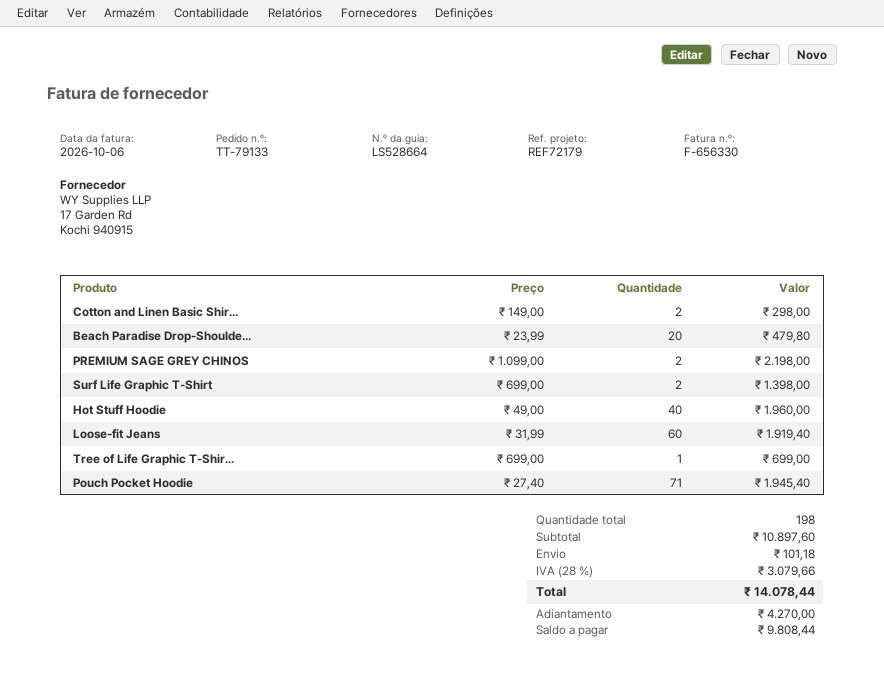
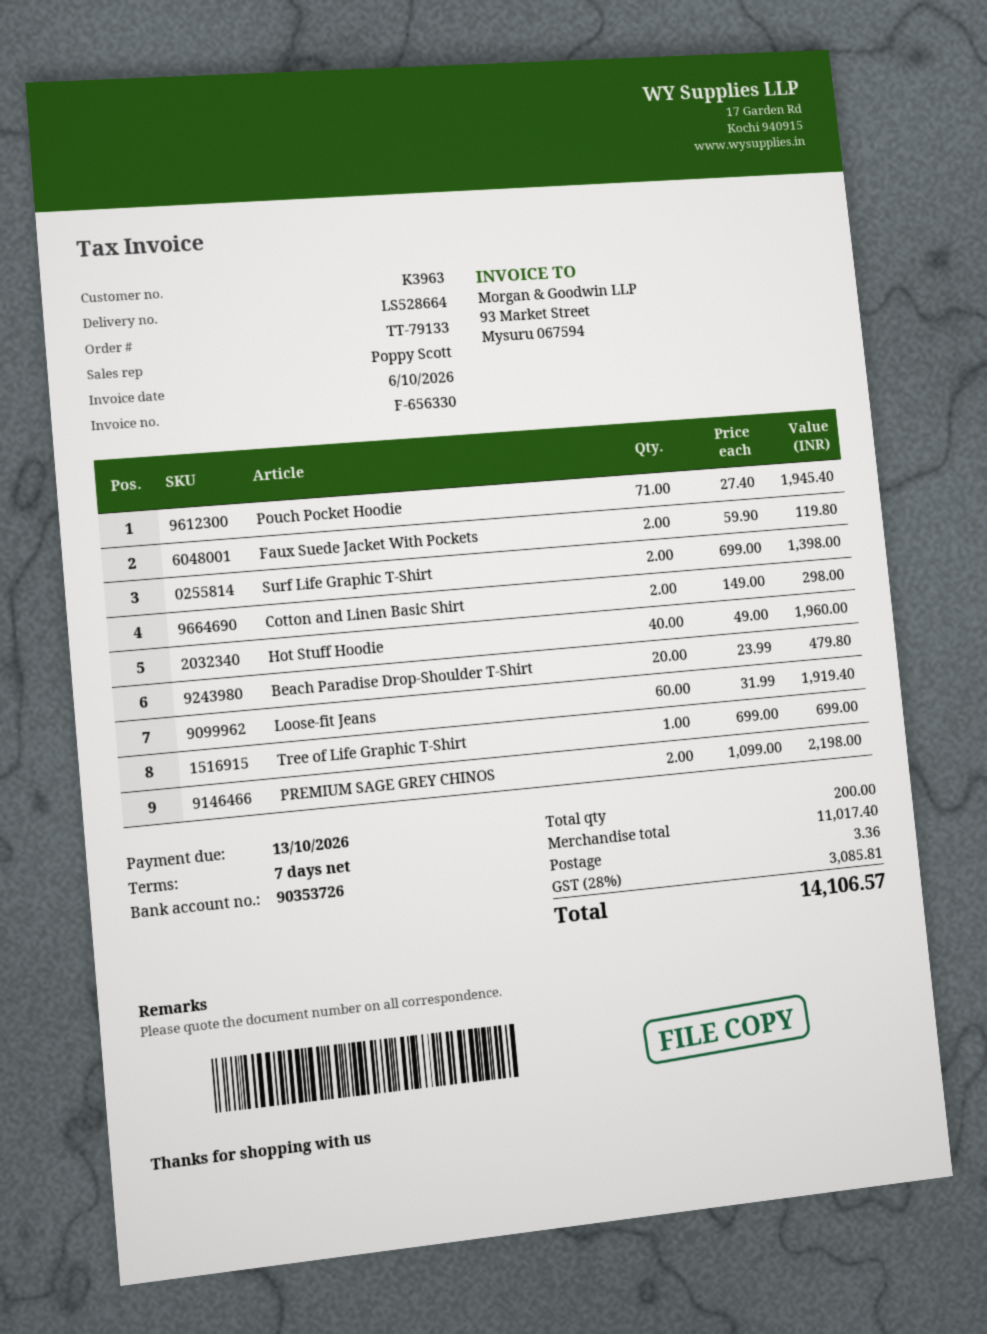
Faux Suede Jacket With Pockets: none -> 2 x 59.90 = 119.80
total quantity: 198 -> 200
subtotal: 10897.60 -> 11017.40
shipping: 101.18 -> 3.36
tax: 28% = 3079.66 -> 28% = 3085.81
total: 14078.44 -> 14106.57

